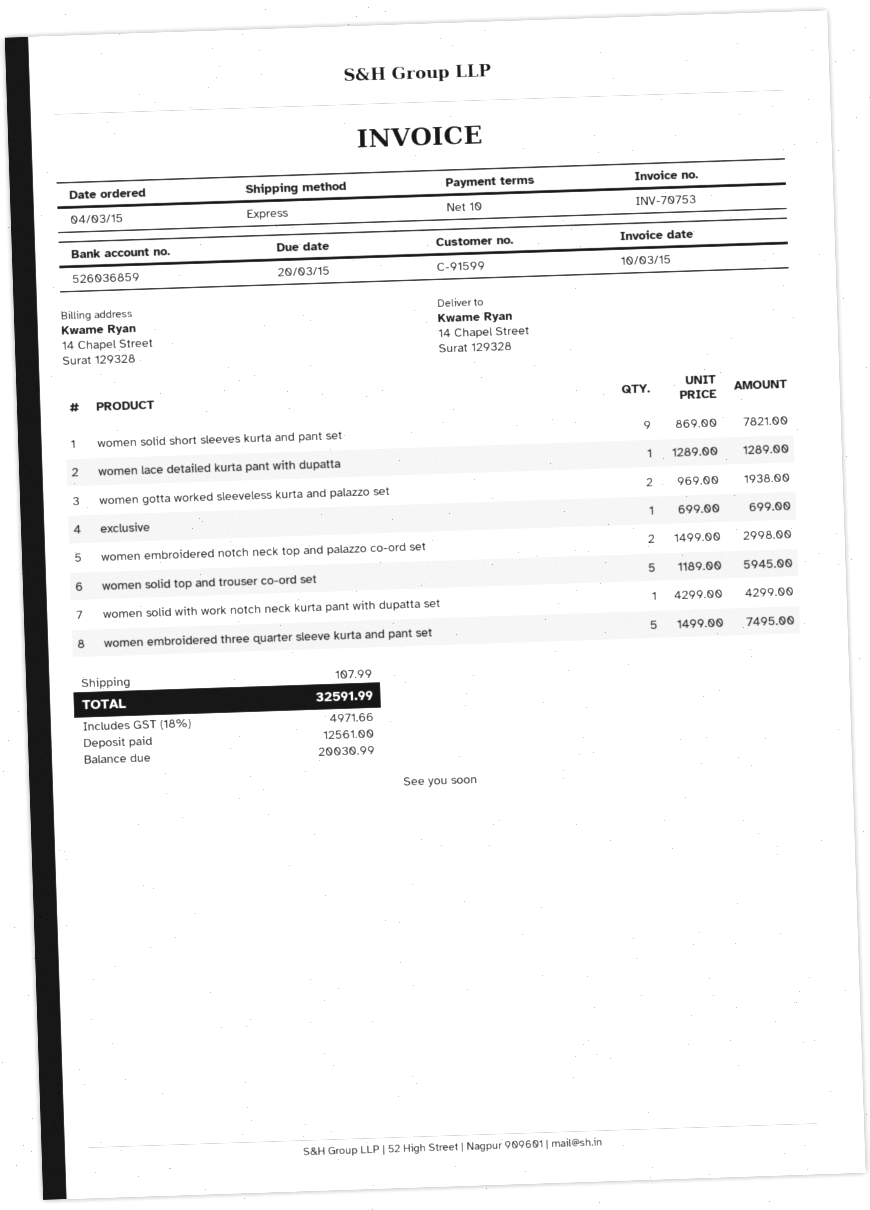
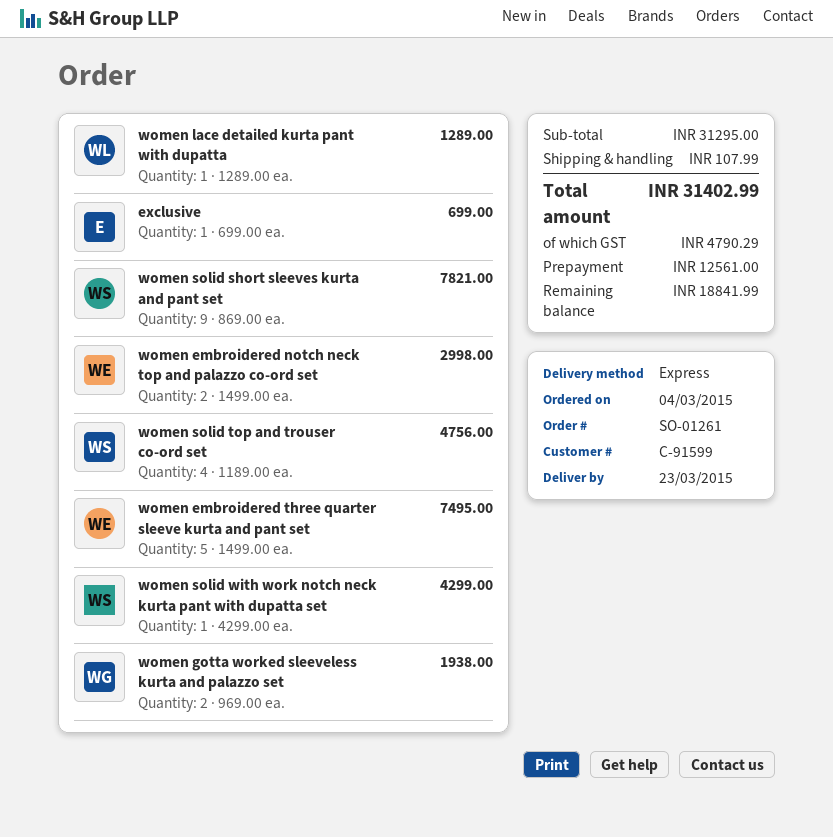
women solid top and trouser co-ord set: 5 x 1189.00 = 5945.00 -> 4 x 1189.00 = 4756.00
tax: 4971.66 -> 4790.29
total: 32591.99 -> 31402.99
balance: 20030.99 -> 18841.99

